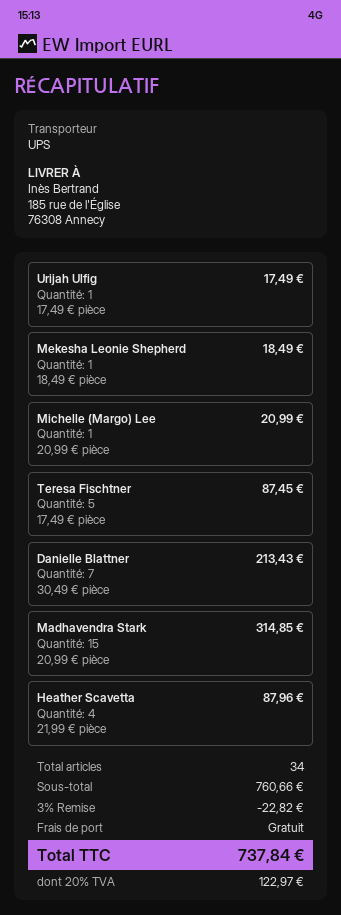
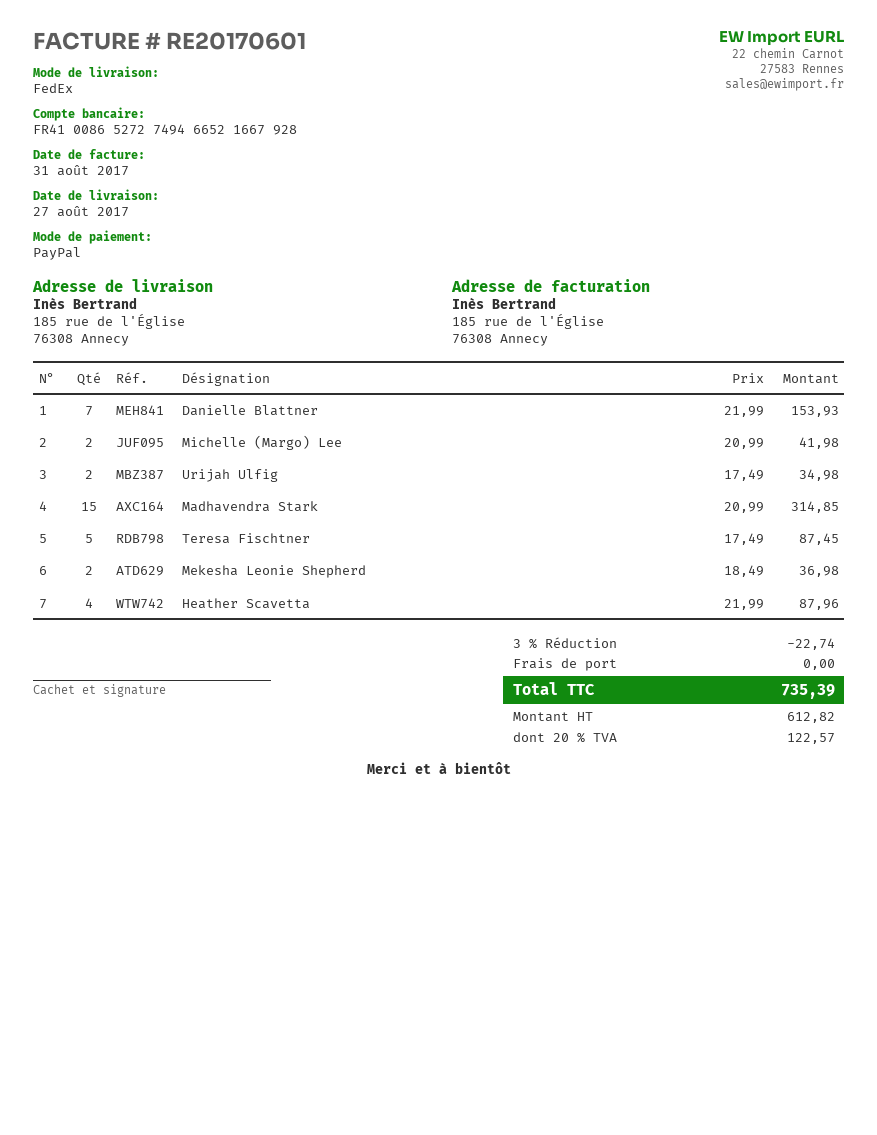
shipping method: UPS -> FedEx
Urijah Ulfig: 1 x 17.49 = 17.49 -> 2 x 17.49 = 34.98
Mekesha Leonie Shepherd: 1 x 18.49 = 18.49 -> 2 x 18.49 = 36.98
Michelle (Margo) Lee: 1 x 20.99 = 20.99 -> 2 x 20.99 = 41.98
Danielle Blattner: 7 x 30.49 = 213.43 -> 7 x 21.99 = 153.93
discount: 3% = 22.82 -> 3% = 22.74
tax: 20% = 122.97 -> 20% = 122.57
total: 737.84 -> 735.39

